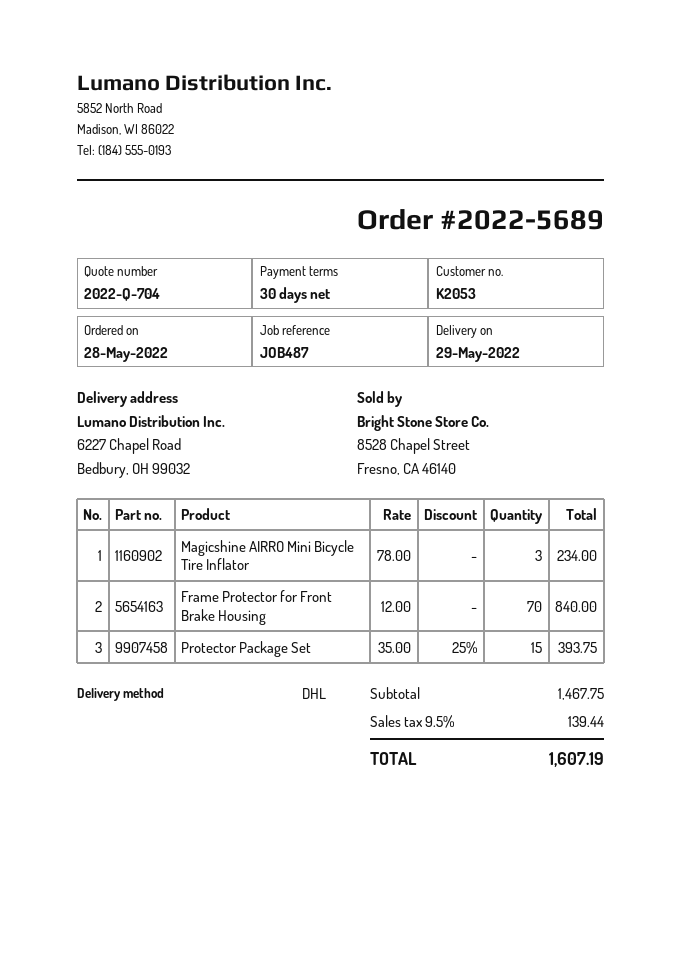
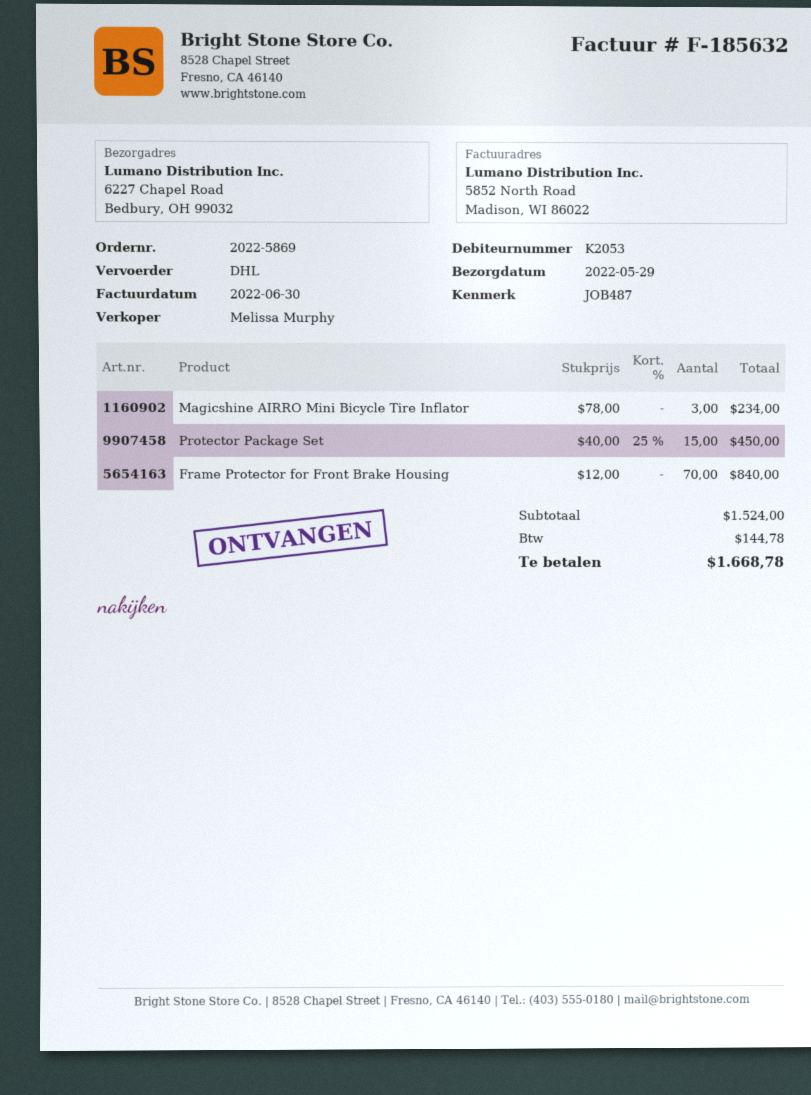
order number: 2022-5689 -> 2022-5869
Protector Package Set: 15 x 35.00 - 25% = 393.75 -> 15 x 40.00 - 25% = 450.00
subtotal: 1467.75 -> 1524.00
tax: 139.44 -> 144.78
total: 1607.19 -> 1668.78

